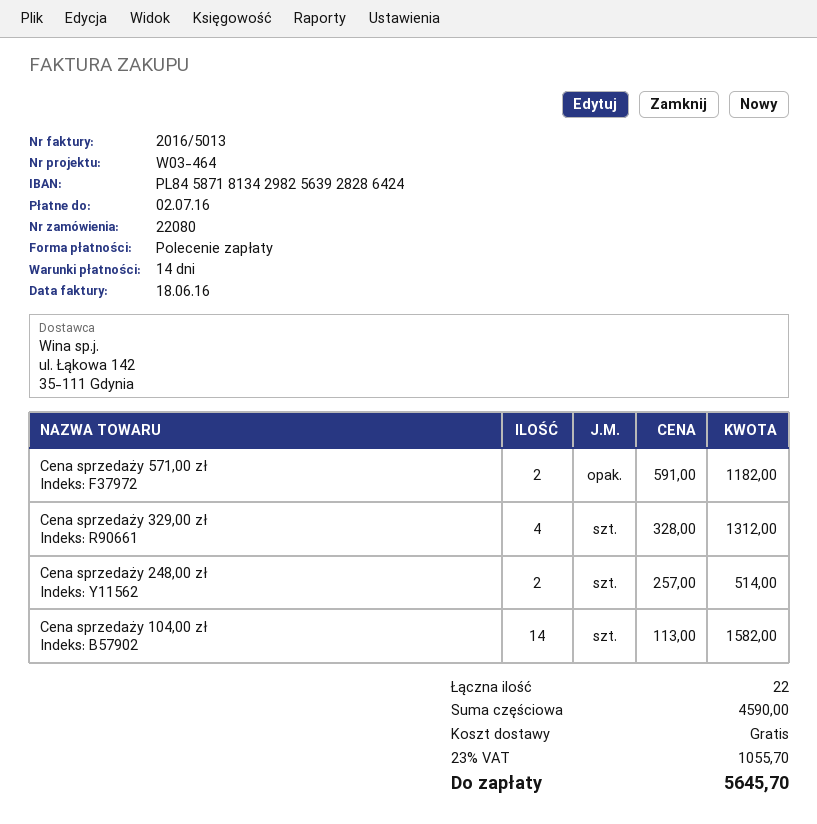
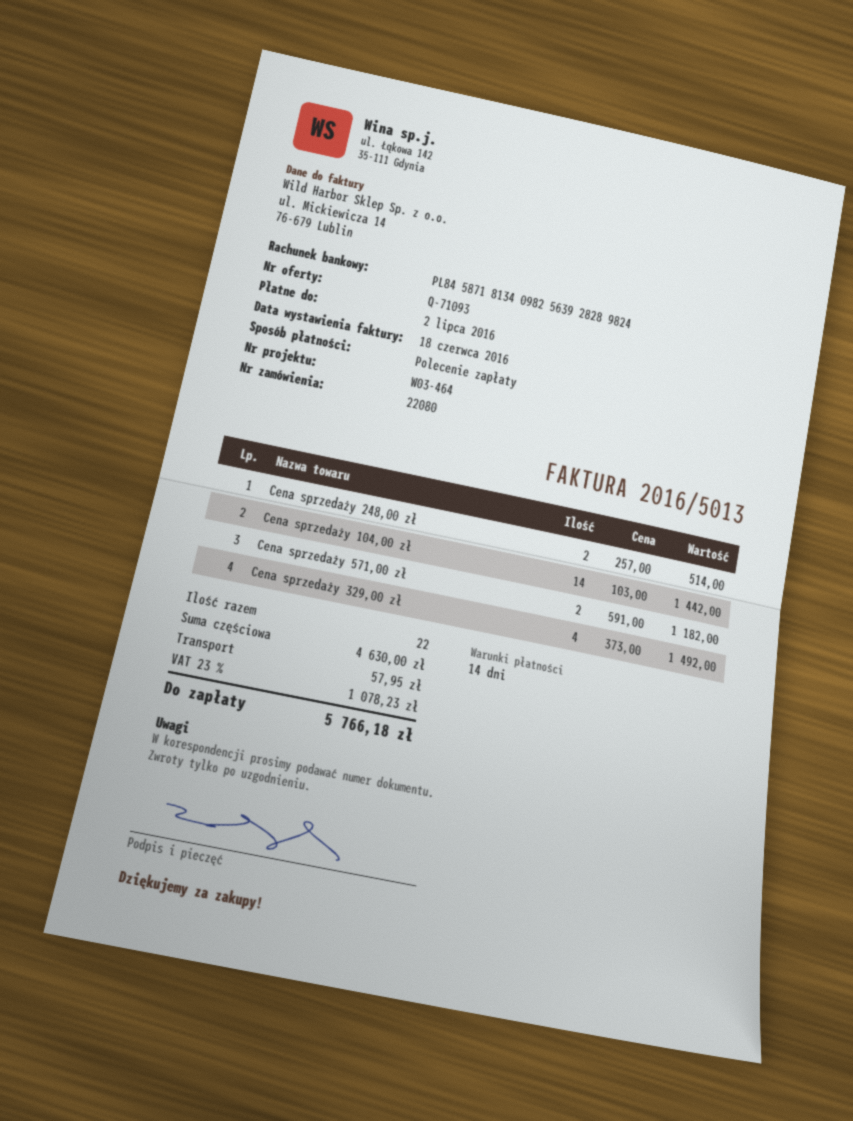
bank account: PL84587181342982563928286424 -> PL84587181340982563928289824
Cena sprzedaży 329,00 zł: 4 x 328.00 = 1312.00 -> 4 x 373.00 = 1492.00
Cena sprzedaży 104,00 zł: 14 x 113.00 = 1582.00 -> 14 x 103.00 = 1442.00
subtotal: 4590.00 -> 4630.00
shipping: 0.00 -> 57.95
tax: 23% = 1055.70 -> 23% = 1078.23
total: 5645.70 -> 5766.18

